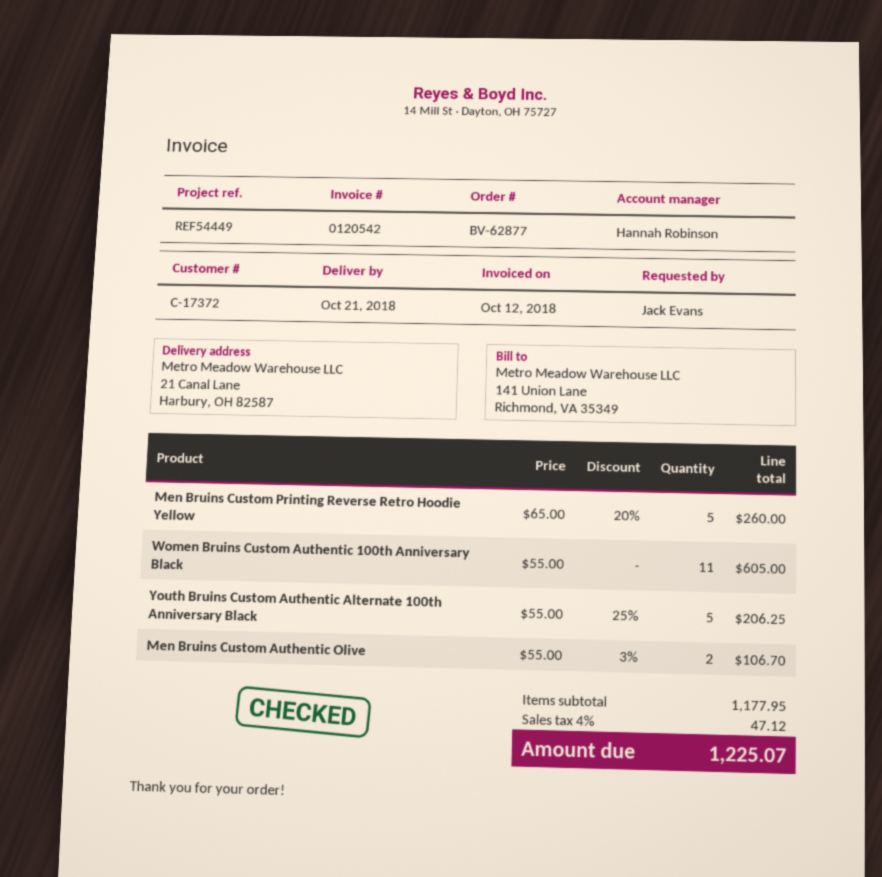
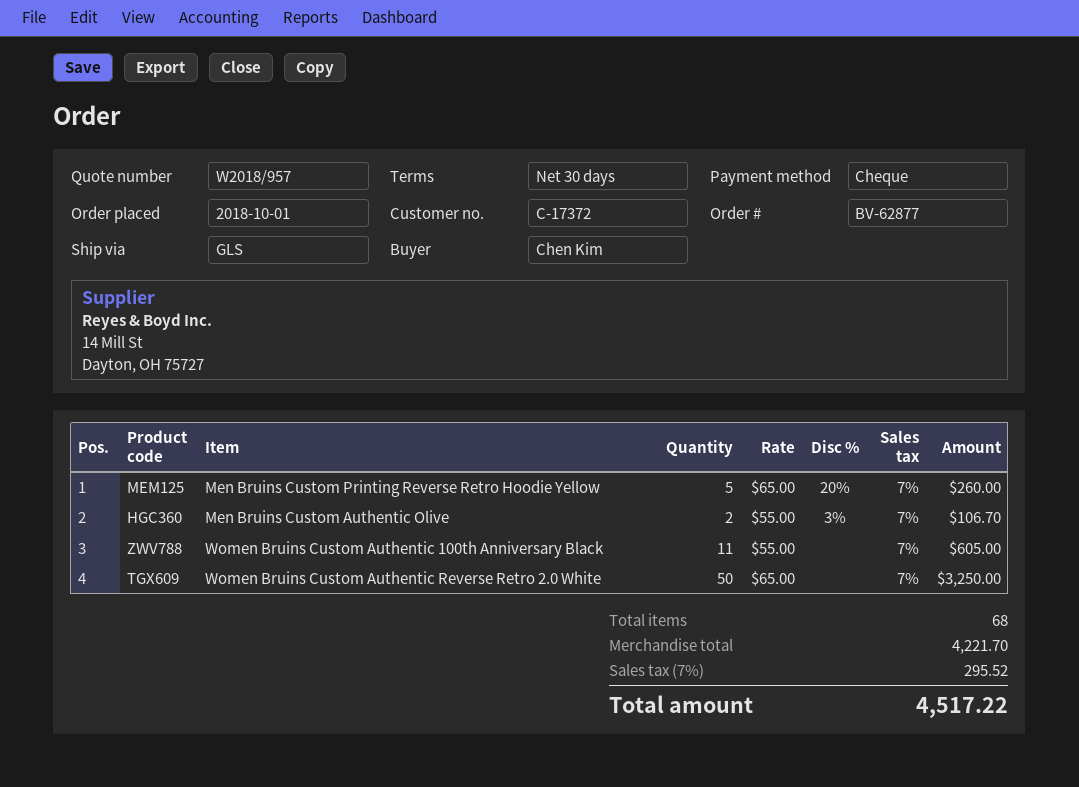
ordered by: Jack Evans -> Chen Kim
Youth Bruins Custom Authentic Alternate 100th Anniversary Black: 5 x 55.00 - 25% = 206.25 -> none
Women Bruins Custom Authentic Reverse Retro 2.0 White: none -> 50 x 65.00 = 3250.00
subtotal: 1177.95 -> 4221.70
tax: 4% = 47.12 -> 7% = 295.52
total: 1225.07 -> 4517.22

